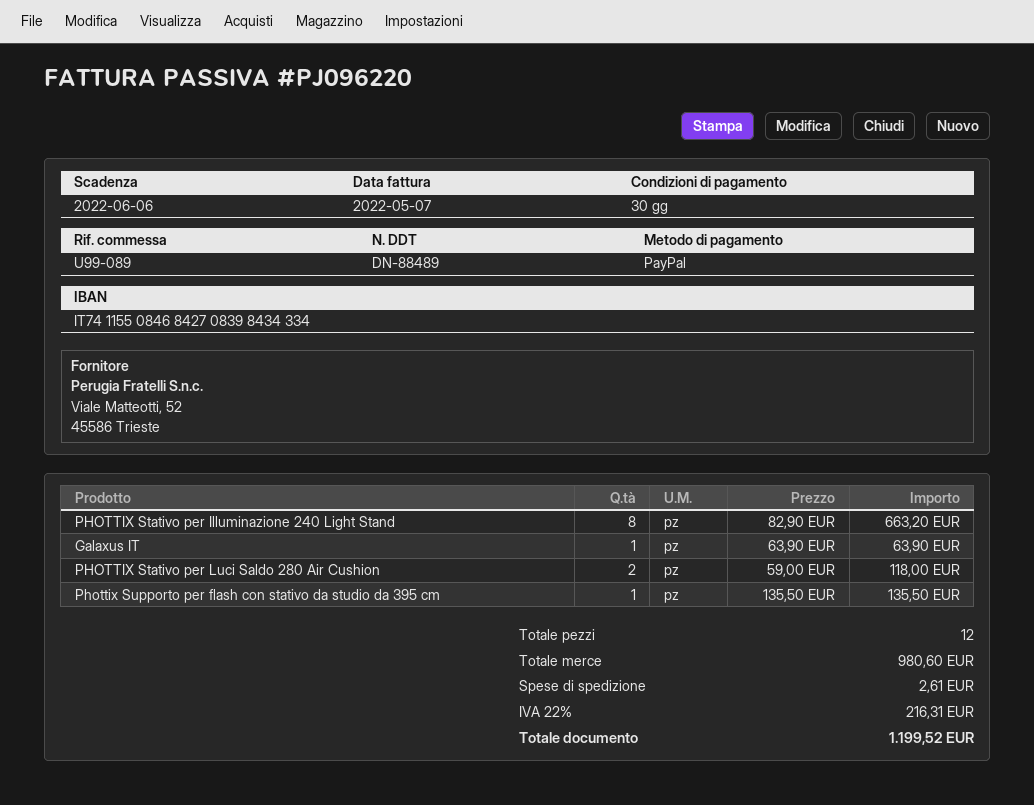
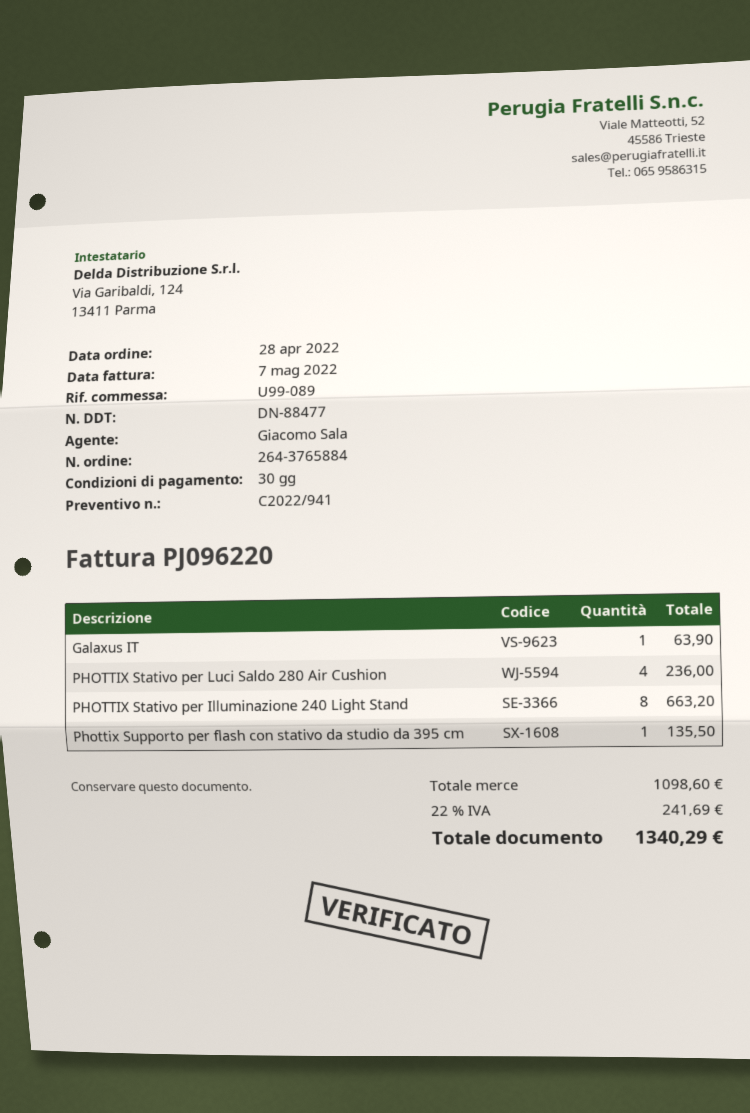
delivery note number: DN-88489 -> DN-88477
PHOTTIX Stativo per Luci Saldo 280 Air Cushion: 2 for 118.00 -> 4 for 236.00
subtotal: 980.60 -> 1098.60
shipping: 2.61 -> none
tax: 22% = 216.31 -> 22% = 241.69
total: 1199.52 -> 1340.29

